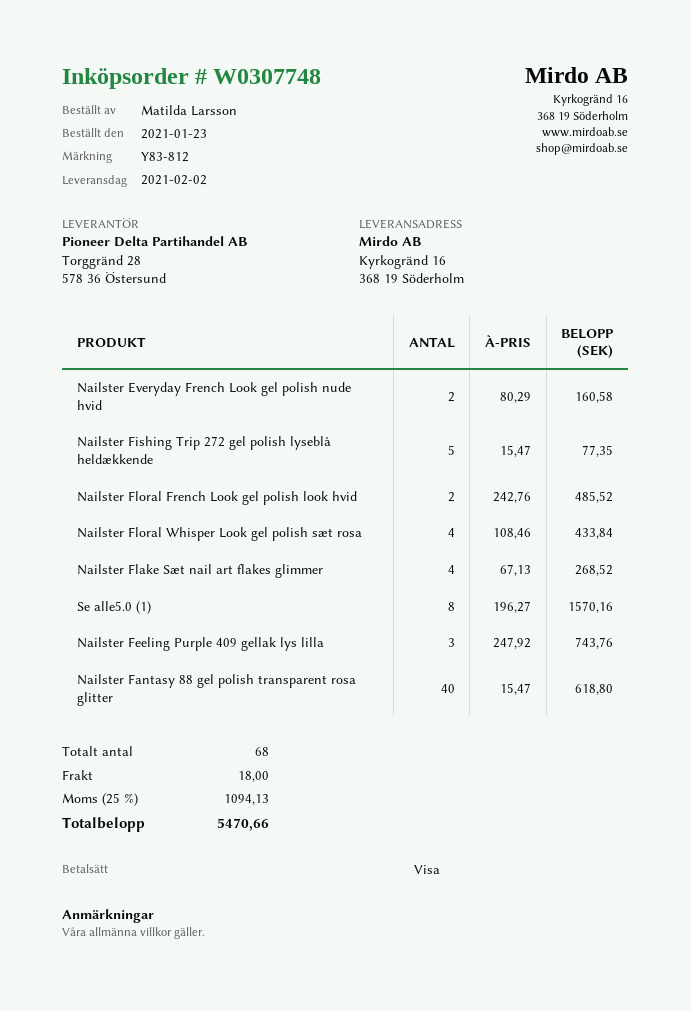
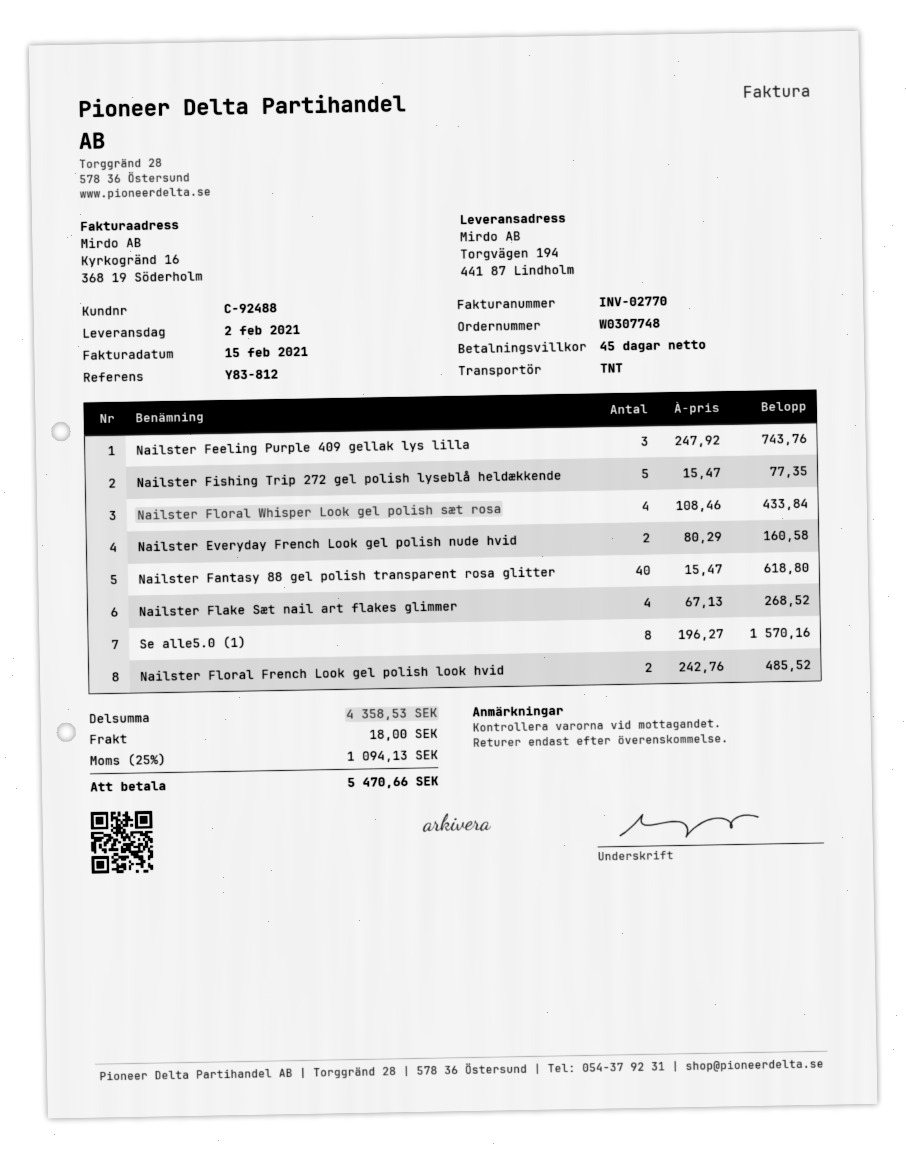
ship to: Kyrkogränd 16, 368 19 Söderholm -> Torgvägen 194, 441 87 Lindholm

